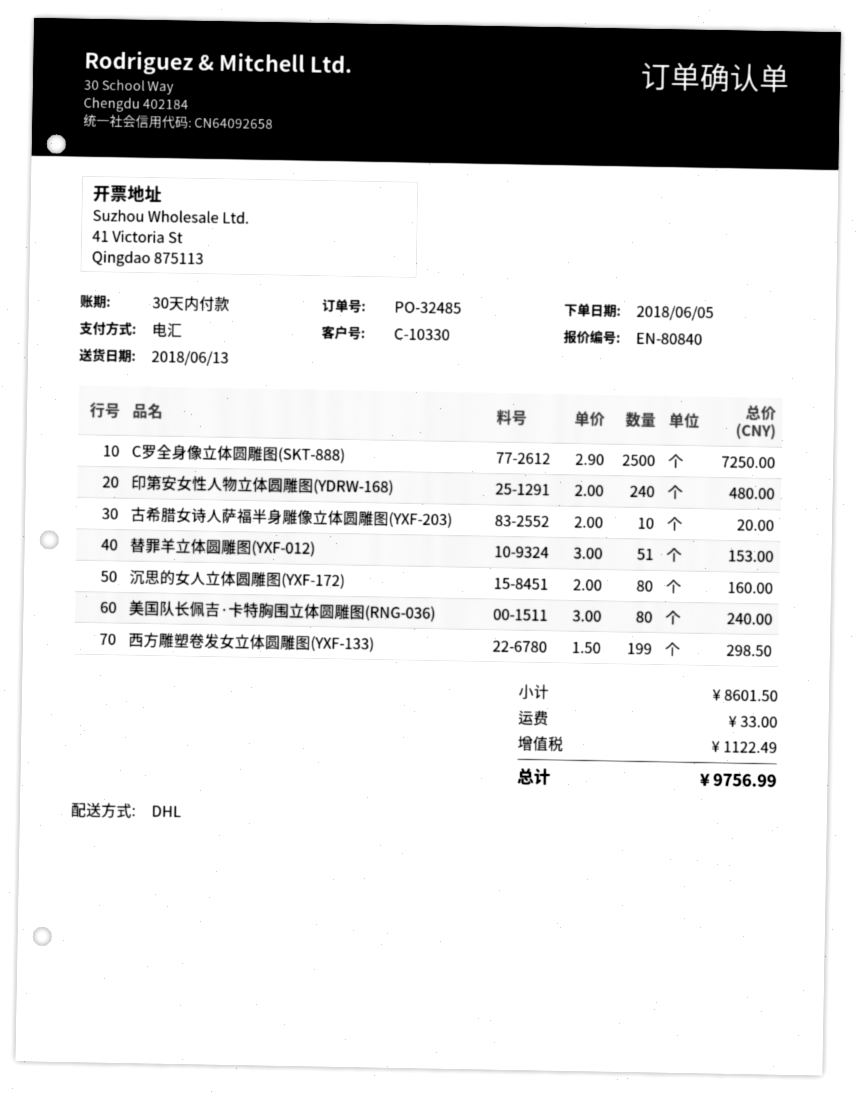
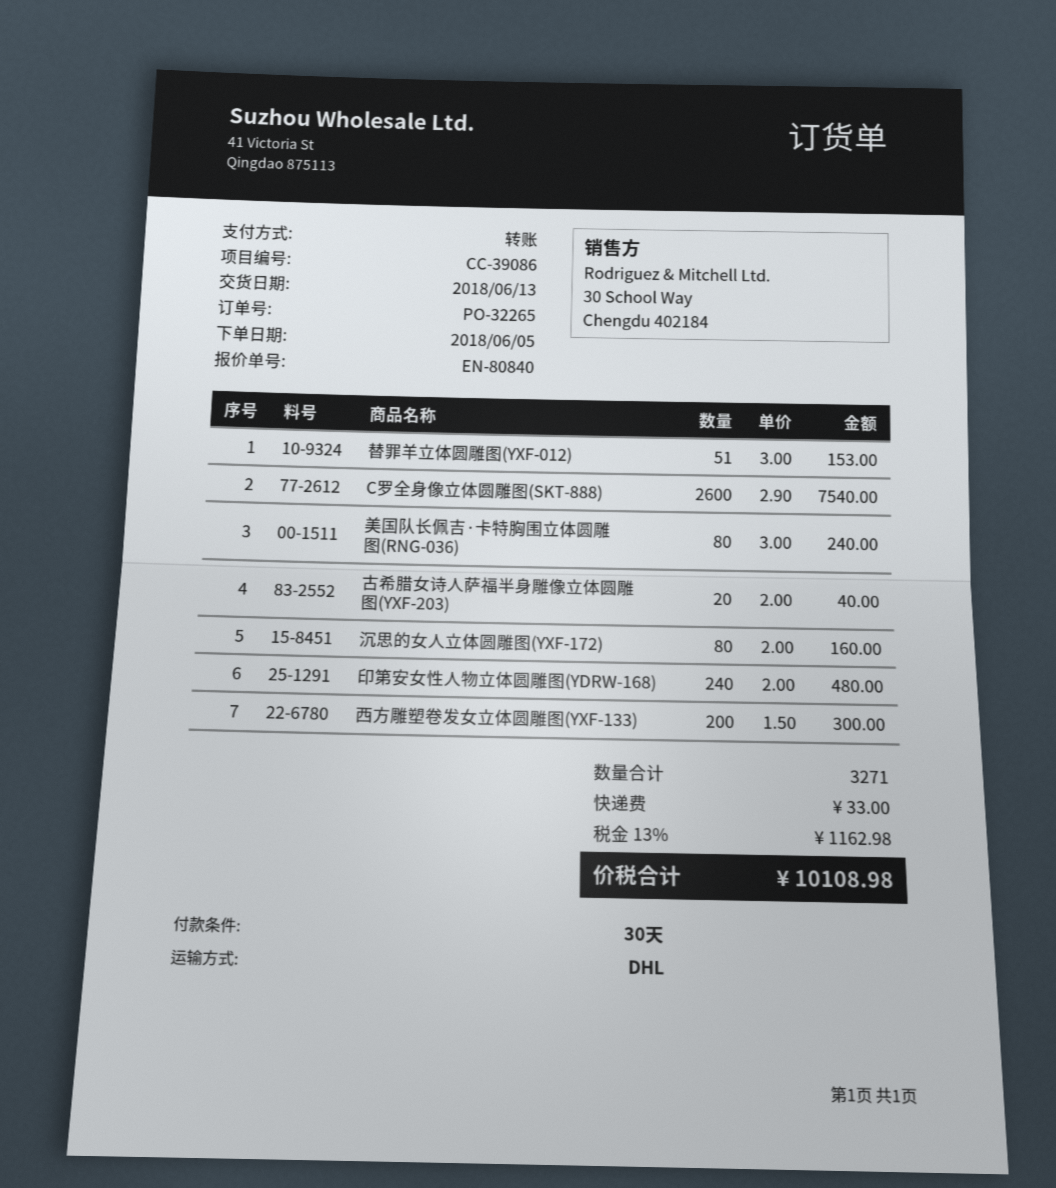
order number: PO-32485 -> PO-32265
C罗全身像立体圆雕图(SKT-888): 2500 x 2.90 = 7250.00 -> 2600 x 2.90 = 7540.00
古希腊女诗人萨福半身雕像立体圆雕图(YXF-203): 10 x 2.00 = 20.00 -> 20 x 2.00 = 40.00
西方雕塑卷发女立体圆雕图(YXF-133): 199 x 1.50 = 298.50 -> 200 x 1.50 = 300.00
tax: 1122.49 -> 1162.98
total: 9756.99 -> 10108.98

